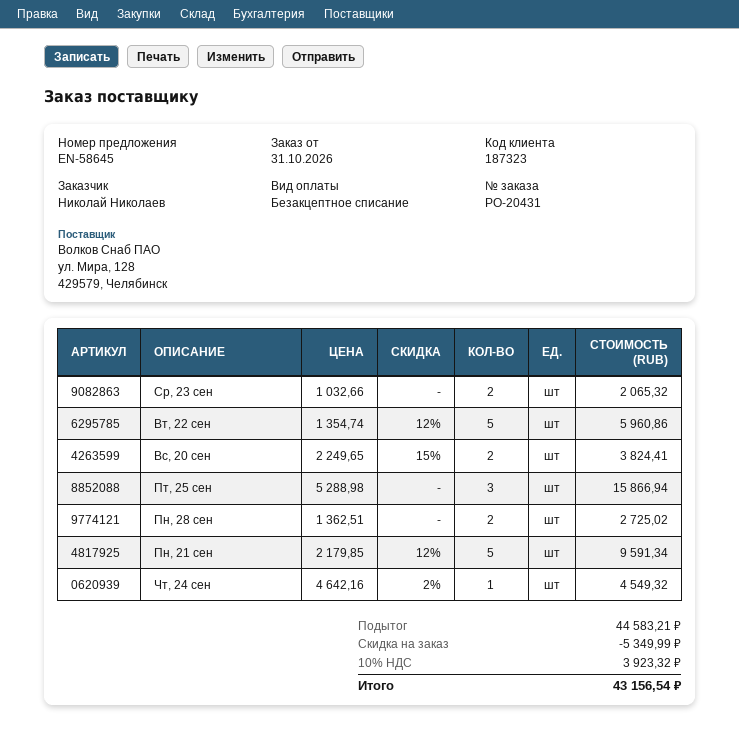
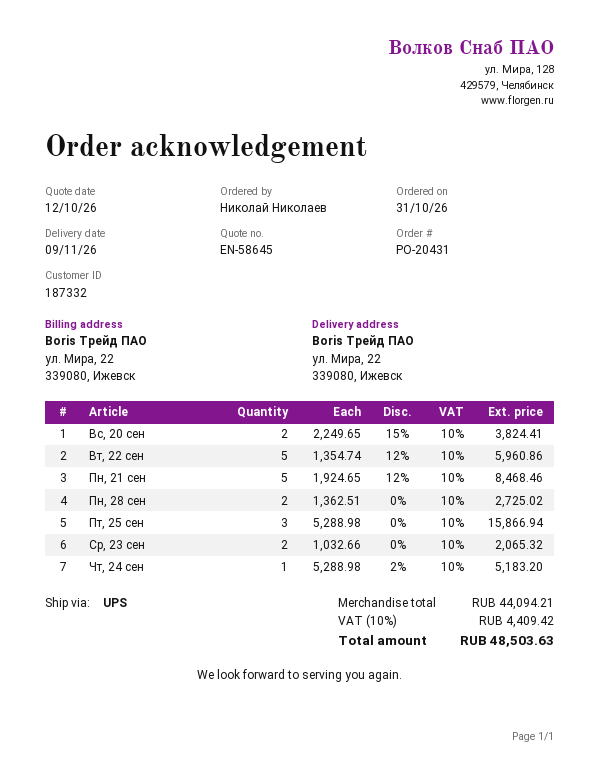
customer number: 187323 -> 187332
Пн, 21 сен: 5 x 2179.85 - 12% = 9591.34 -> 5 x 1924.65 - 12% = 8468.46
Чт, 24 сен: 1 x 4642.16 - 2% = 4549.32 -> 1 x 5288.98 - 2% = 5183.20
subtotal: 44583.21 -> 44094.21
discount: 5349.99 -> none
tax: 10% = 3923.32 -> 10% = 4409.42
total: 43156.54 -> 48503.63

